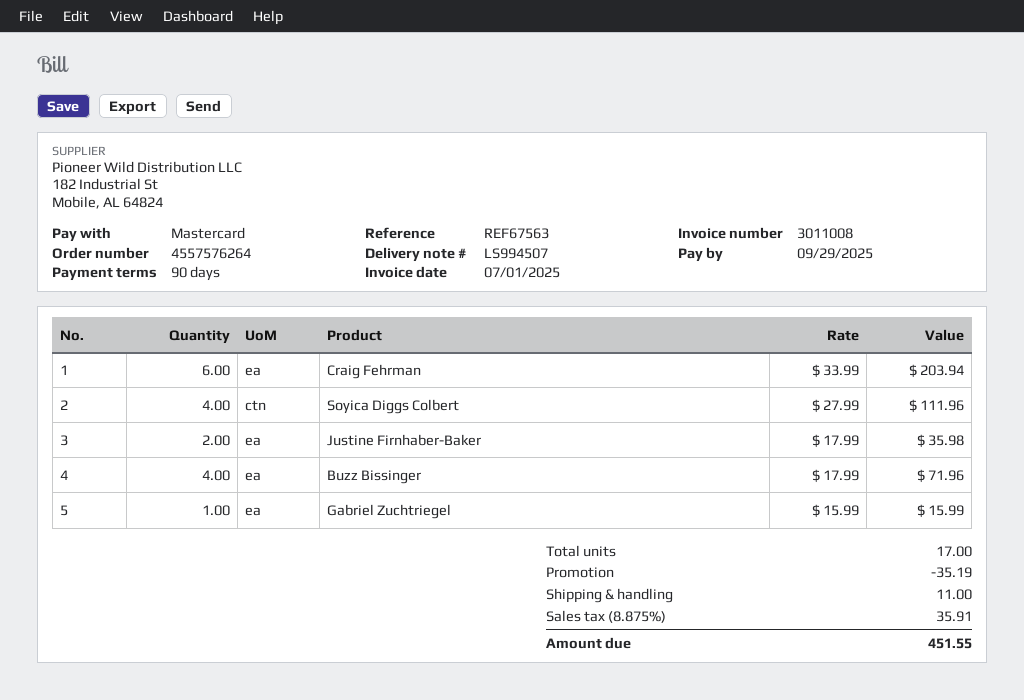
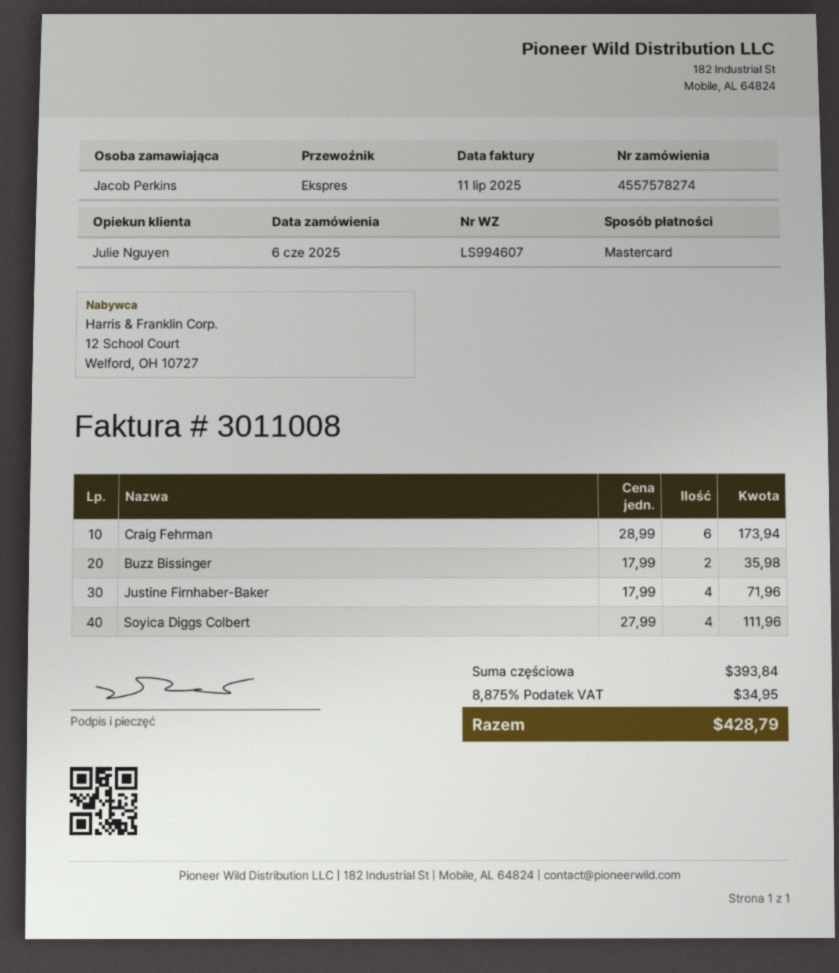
order number: 4557576264 -> 4557578274
delivery note number: LS994507 -> LS994607
invoice date: 2025-07-01 -> 2025-07-11
Craig Fehrman: 6 x 33.99 = 203.94 -> 6 x 28.99 = 173.94
Justine Firnhaber-Baker: 2 x 17.99 = 35.98 -> 4 x 17.99 = 71.96
Buzz Bissinger: 4 x 17.99 = 71.96 -> 2 x 17.99 = 35.98
Gabriel Zuchtriegel: 1 x 15.99 = 15.99 -> none
discount: 35.19 -> none
shipping: 11.00 -> none
tax: 8.875% = 35.91 -> 8.875% = 34.95
total: 451.55 -> 428.79

